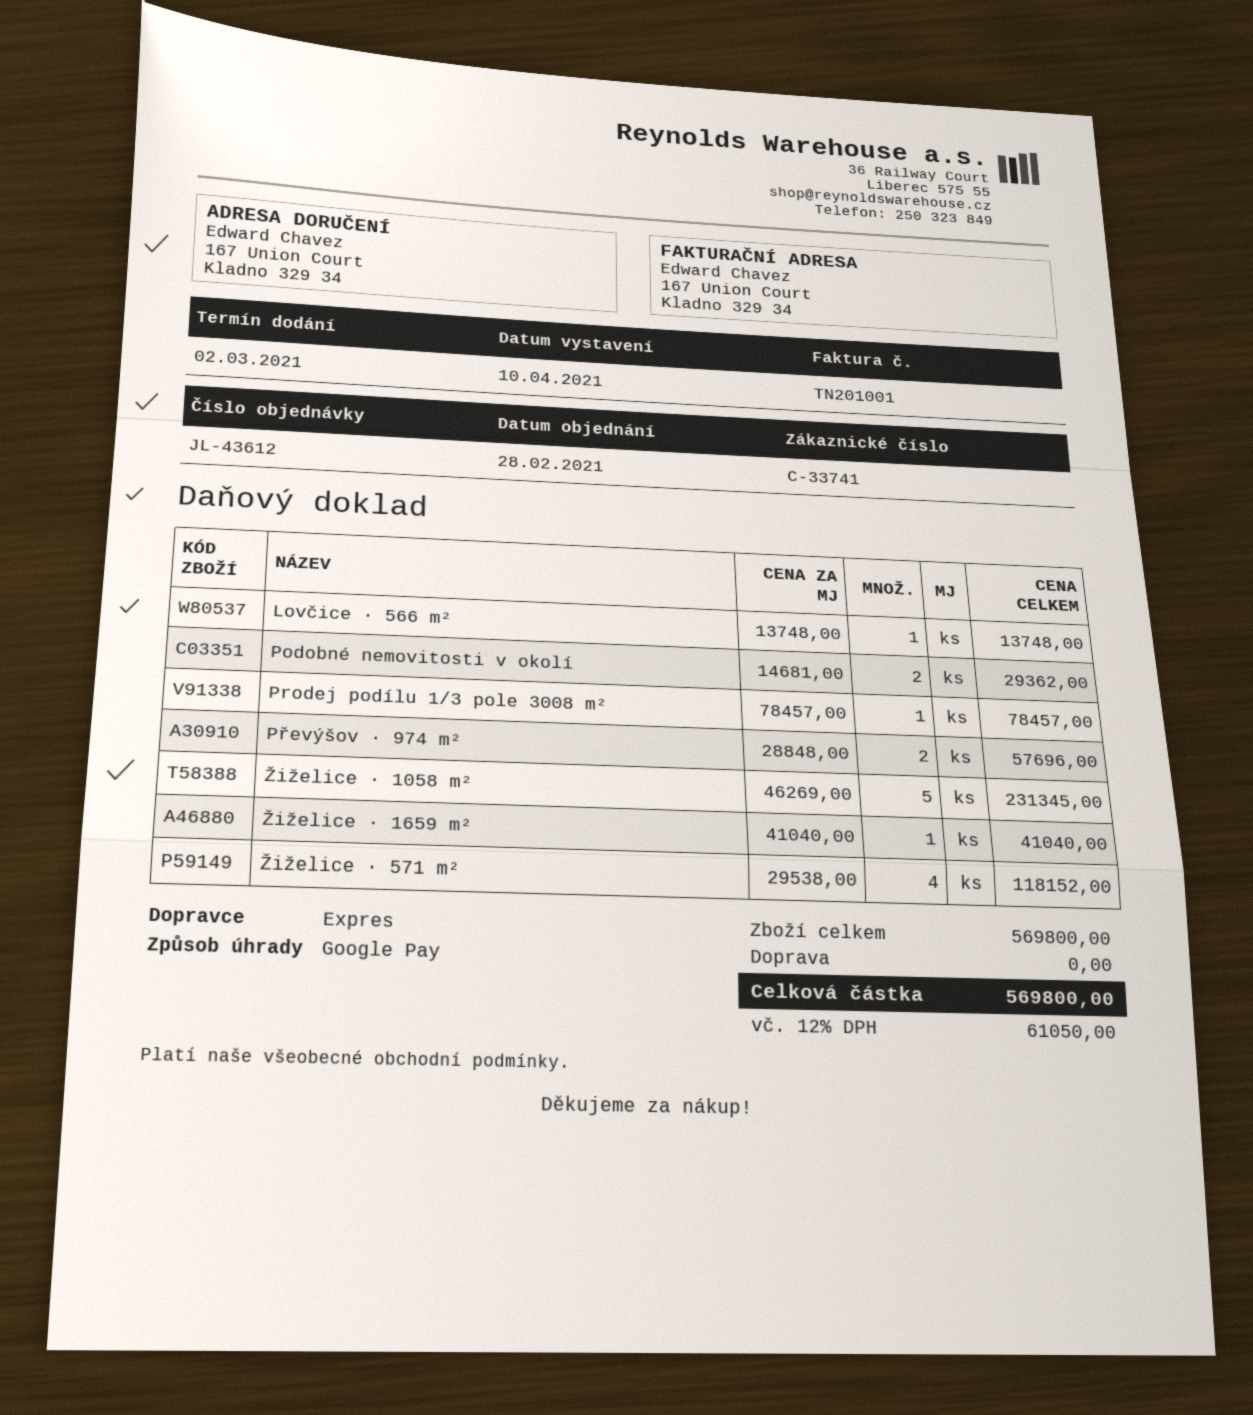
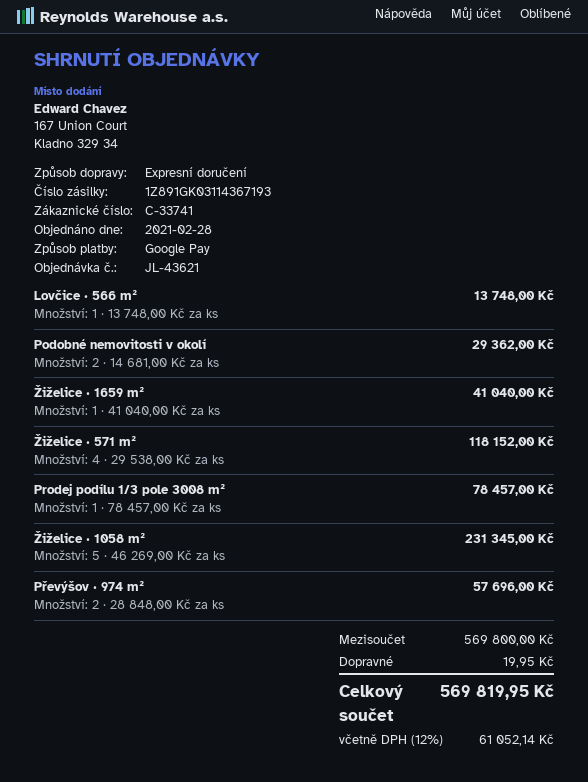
order number: JL-43612 -> JL-43621
shipping: 0.00 -> 19.95
tax: 12% = 61050.00 -> 12% = 61052.14
total: 569800.00 -> 569819.95

